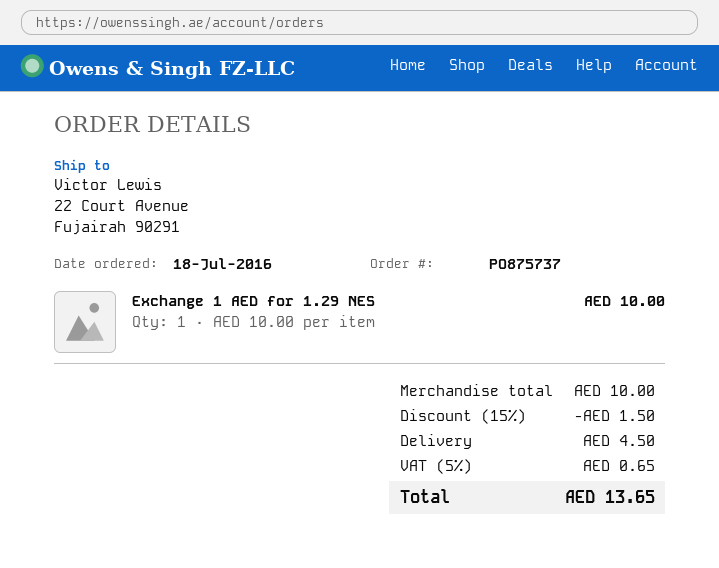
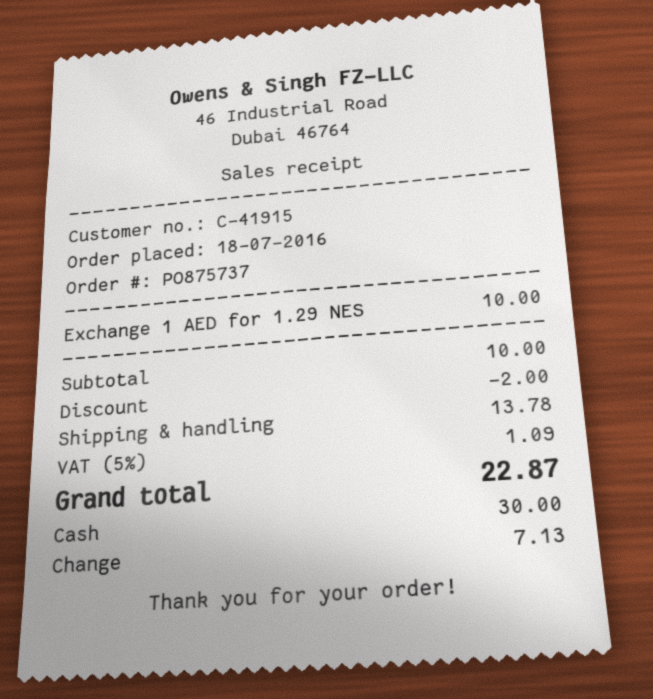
discount: 1.50 -> 2.00
shipping: 4.50 -> 13.78
tax: 5% = 0.65 -> 5% = 1.09
total: 13.65 -> 22.87

